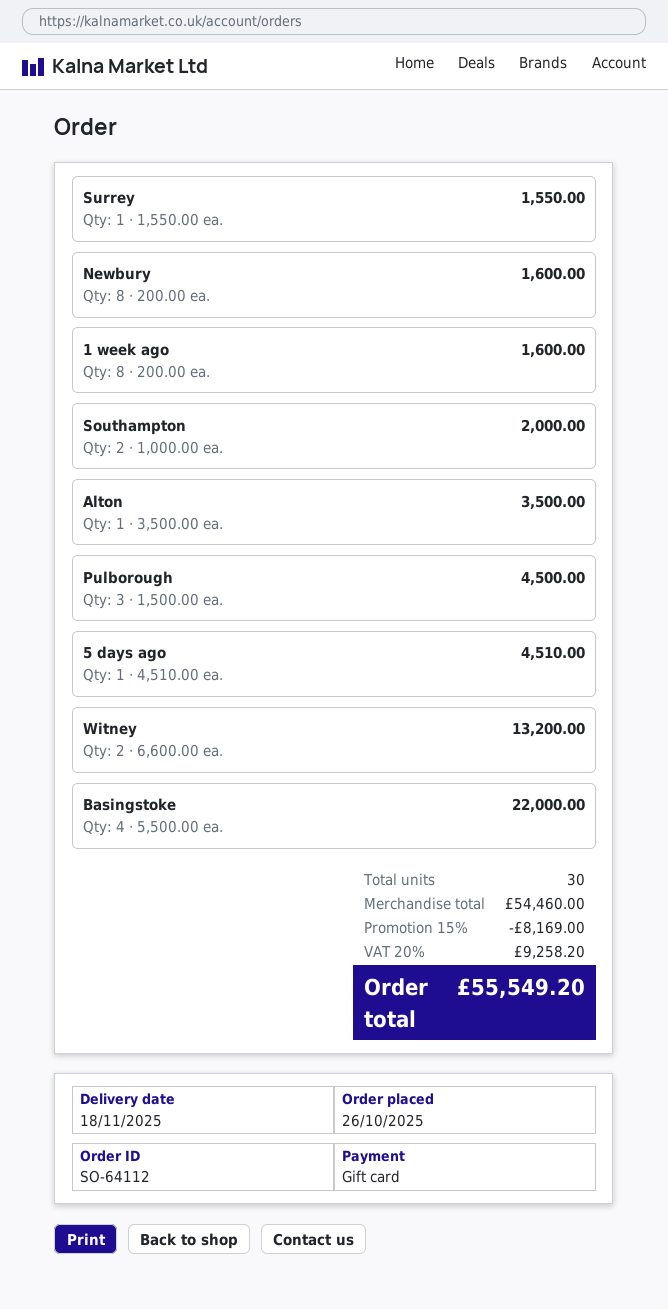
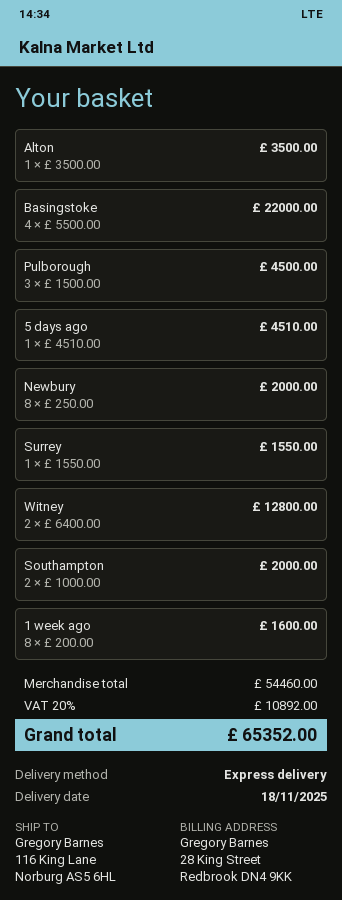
Newbury: 8 x 200.00 = 1600.00 -> 8 x 250.00 = 2000.00
Witney: 2 x 6600.00 = 13200.00 -> 2 x 6400.00 = 12800.00
discount: 15% = 8169.00 -> none
tax: 20% = 9258.20 -> 20% = 10892.00
total: 55549.20 -> 65352.00

